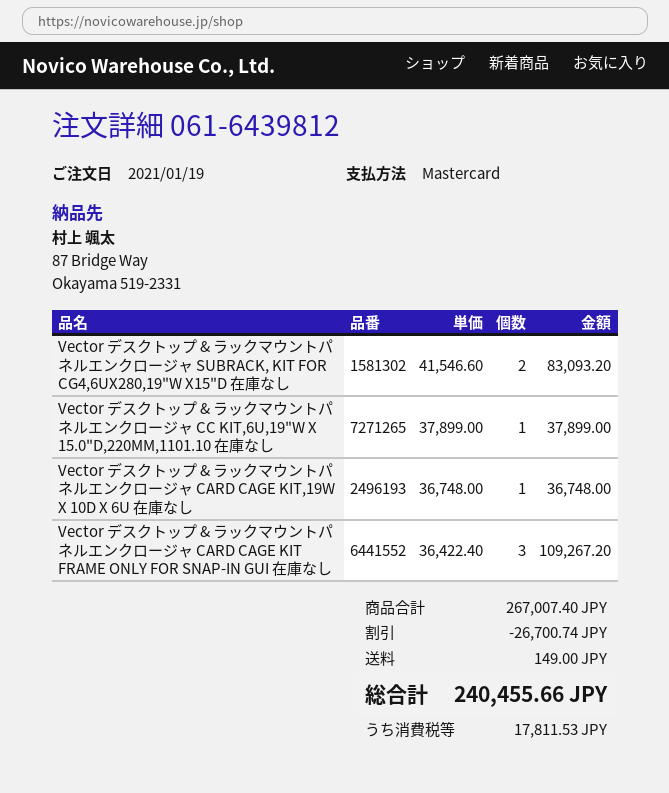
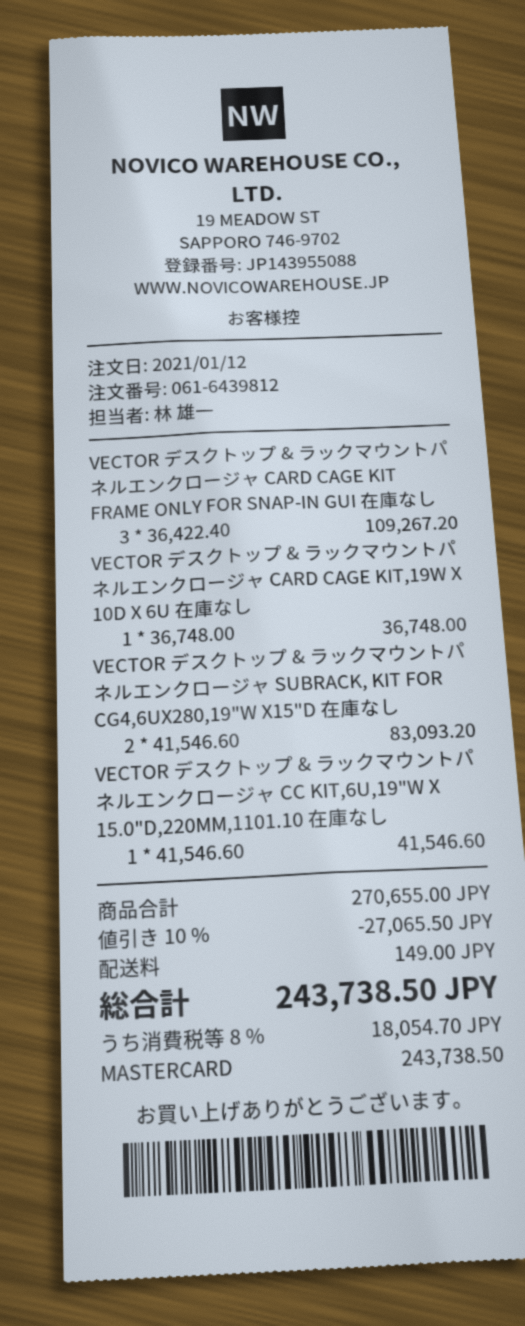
order date: 2021-01-19 -> 2021-01-12
Vector デスクトップ & ラックマウントパネルエンクロージャ CC KIT,6U,19"W X 15.0"D,220MM,1101.10 在庫なし: 1 x 37899.00 = 37899.00 -> 1 x 41546.60 = 41546.60
subtotal: 267007.40 -> 270655.00
discount: 26700.74 -> 27065.50
tax: 17811.53 -> 18054.70
total: 240455.66 -> 243738.50

